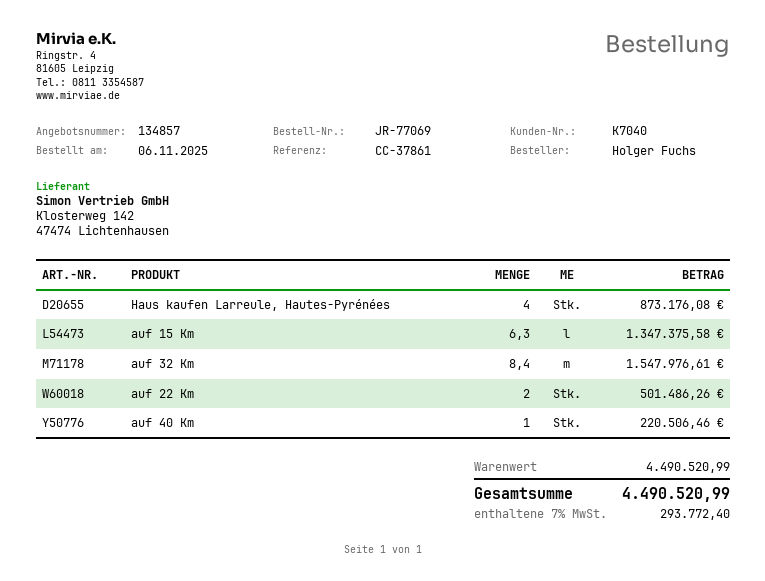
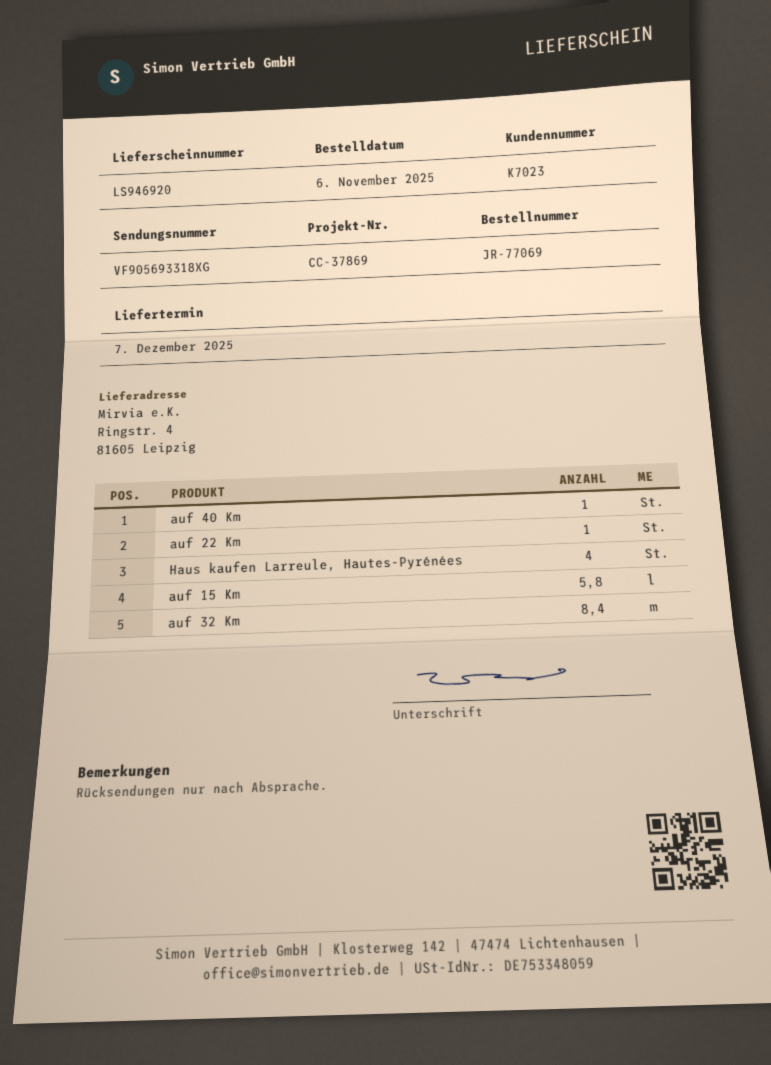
customer number: K7040 -> K7023
reference: CC-37861 -> CC-37869
auf 15 Km: 6.3 -> 5.8
auf 22 Km: 2 -> 1

